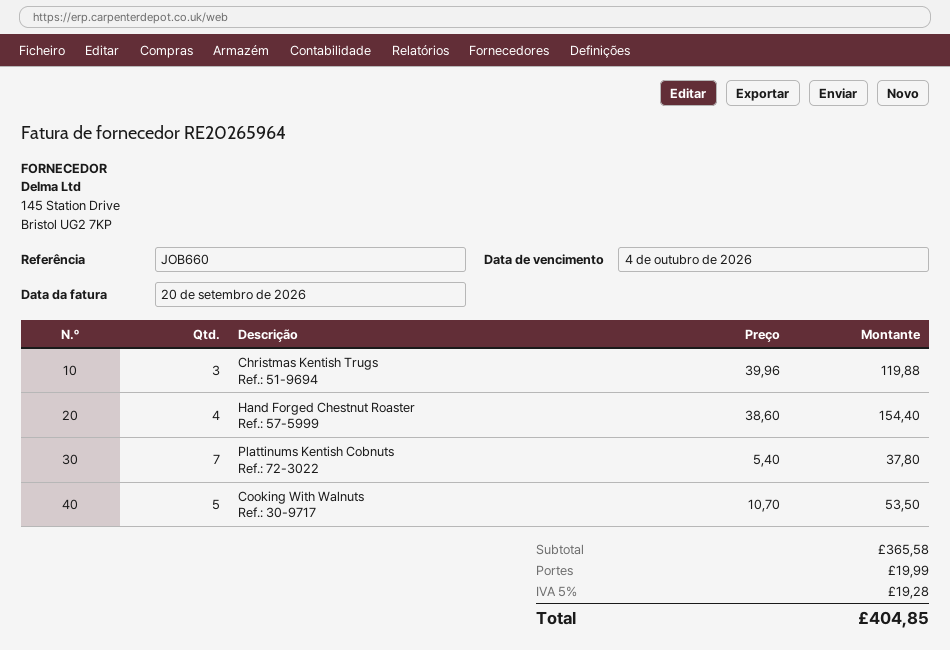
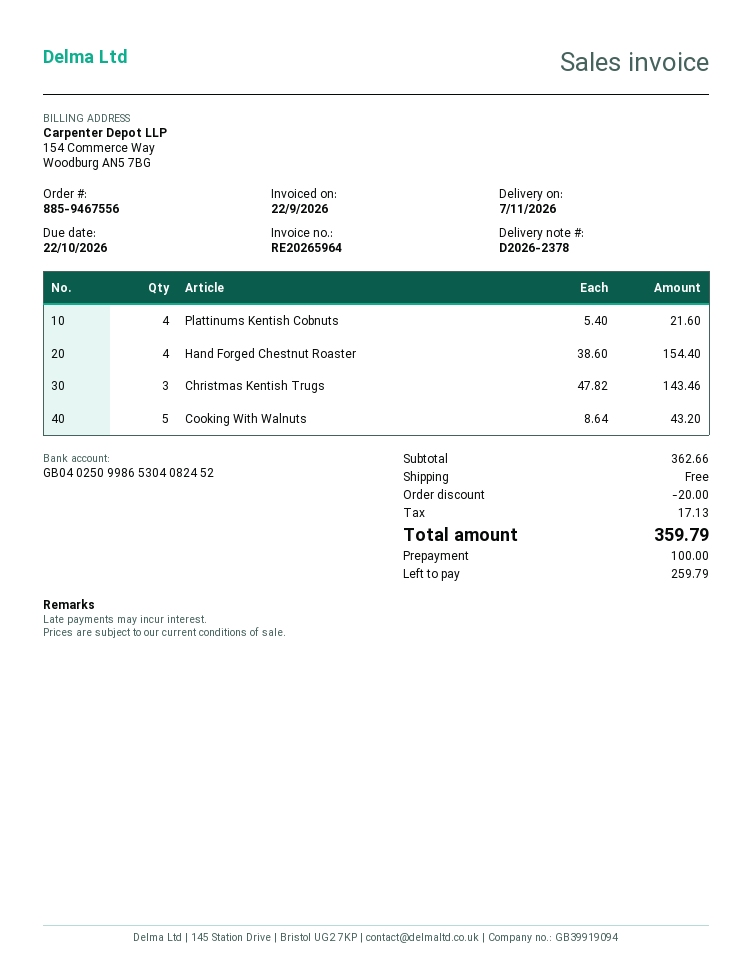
invoice date: 2026-09-20 -> 2026-09-22
due date: 2026-10-04 -> 2026-10-22
Christmas Kentish Trugs: 3 x 39.96 = 119.88 -> 3 x 47.82 = 143.46
Plattinums Kentish Cobnuts: 7 x 5.40 = 37.80 -> 4 x 5.40 = 21.60
Cooking With Walnuts: 5 x 10.70 = 53.50 -> 5 x 8.64 = 43.20
subtotal: 365.58 -> 362.66
discount: none -> 20.00
shipping: 19.99 -> 0.00
tax: 19.28 -> 17.13
total: 404.85 -> 359.79

